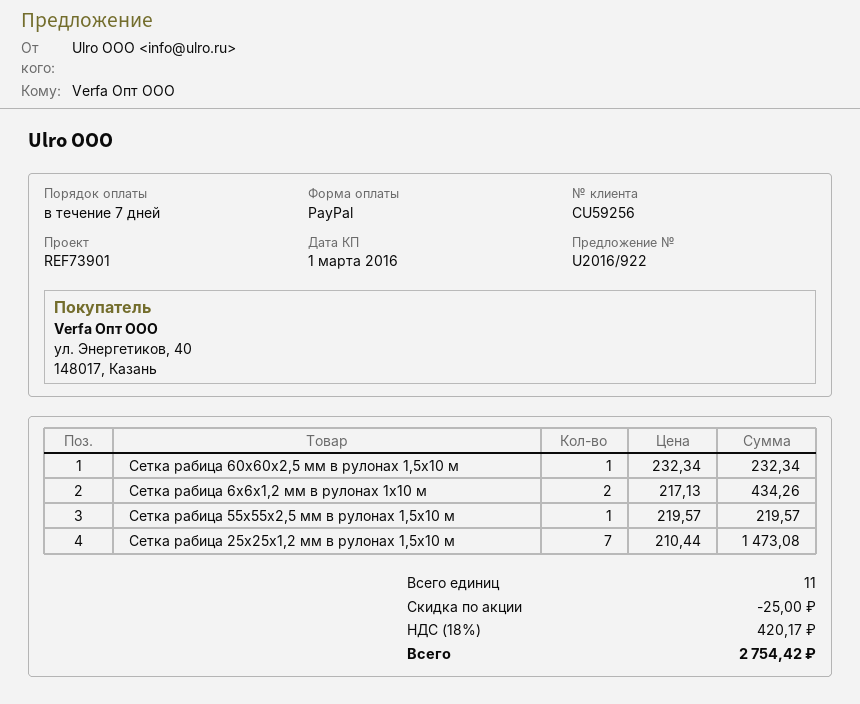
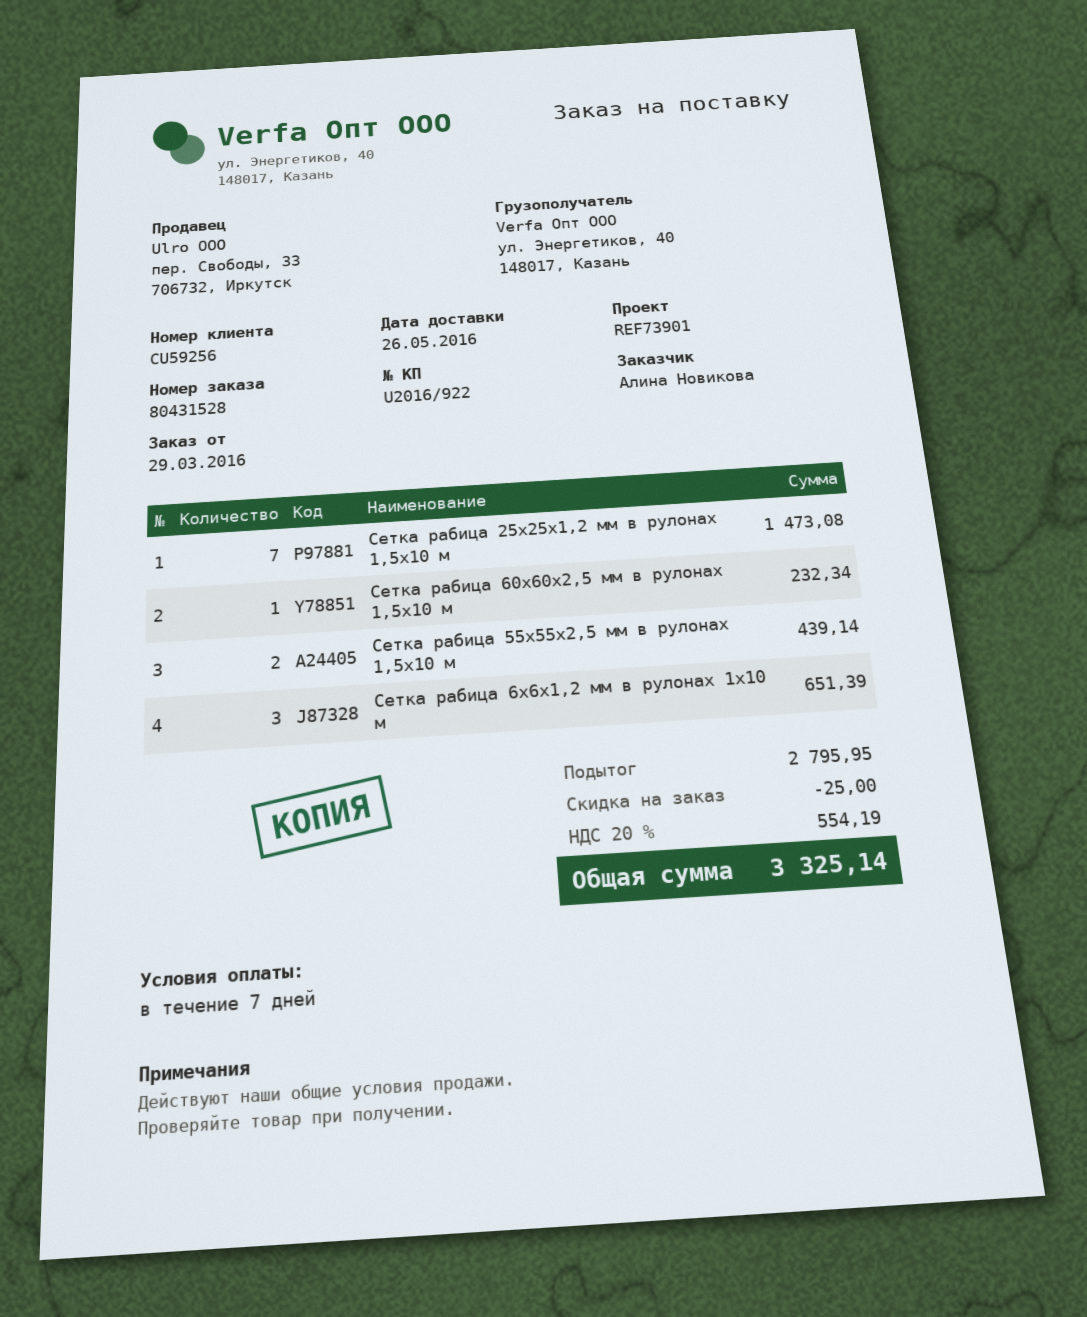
Сетка рабица 6х6х1,2 мм в рулонах 1х10 м: 2 for 434.26 -> 3 for 651.39
Сетка рабица 55х55х2,5 мм в рулонах 1,5х10 м: 1 for 219.57 -> 2 for 439.14
tax: 18% = 420.17 -> 20% = 554.19
total: 2754.42 -> 3325.14

